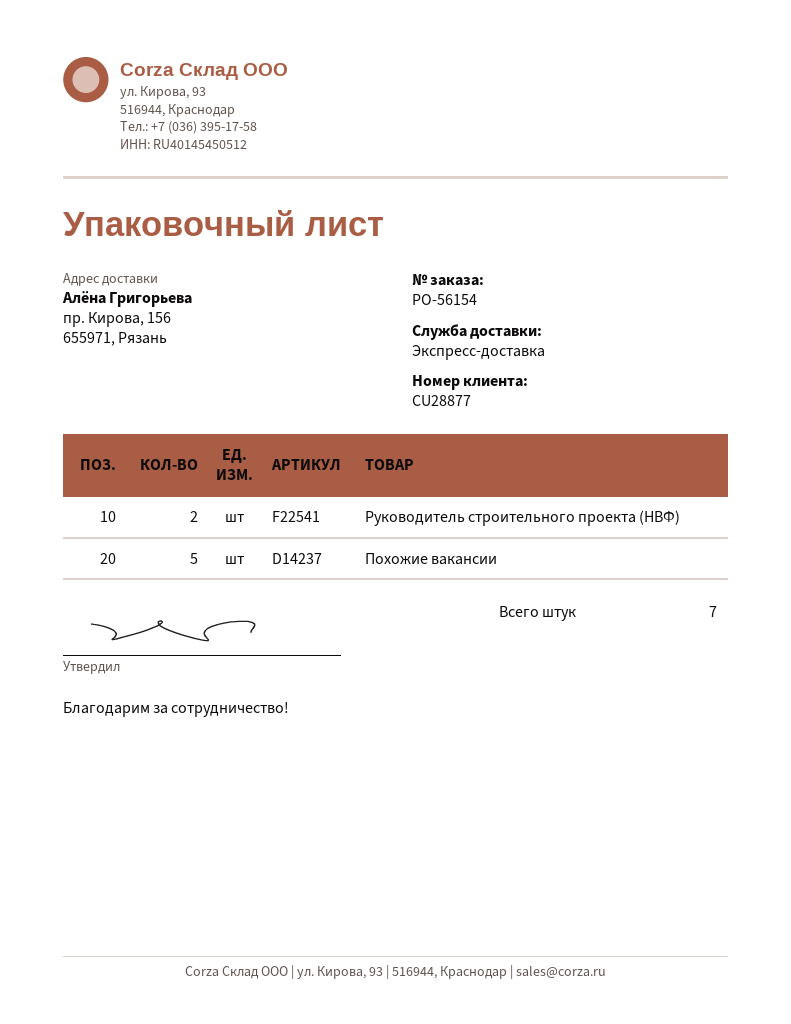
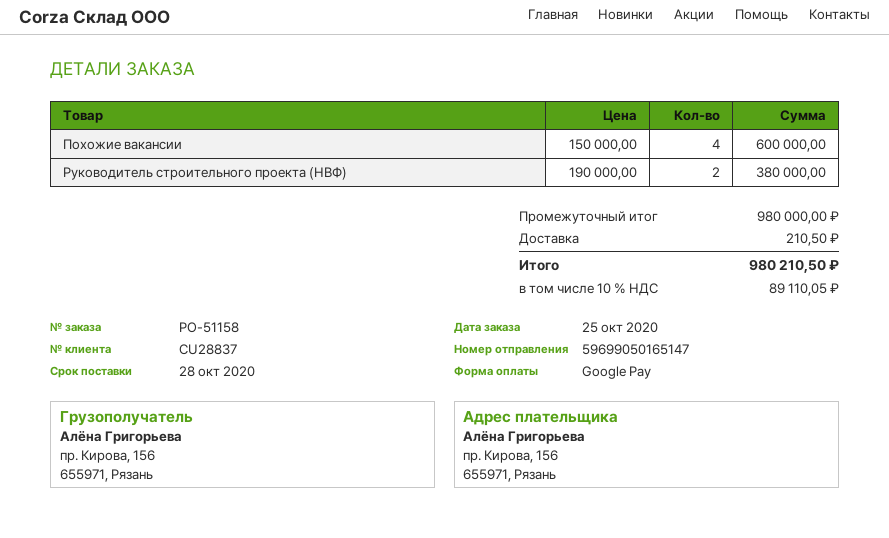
order number: PO-56154 -> PO-51158
customer number: CU28877 -> CU28837
Похожие вакансии: 5 -> 4

